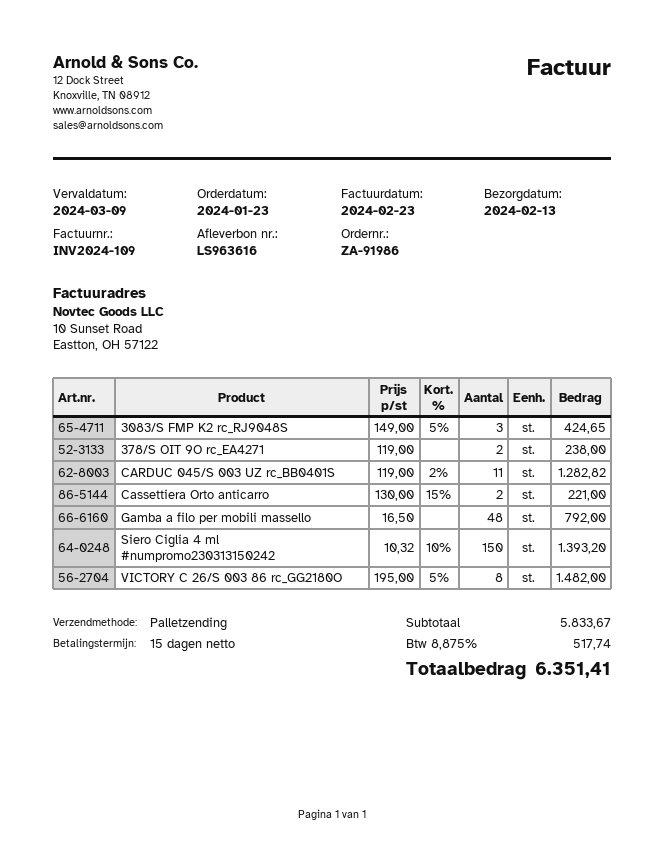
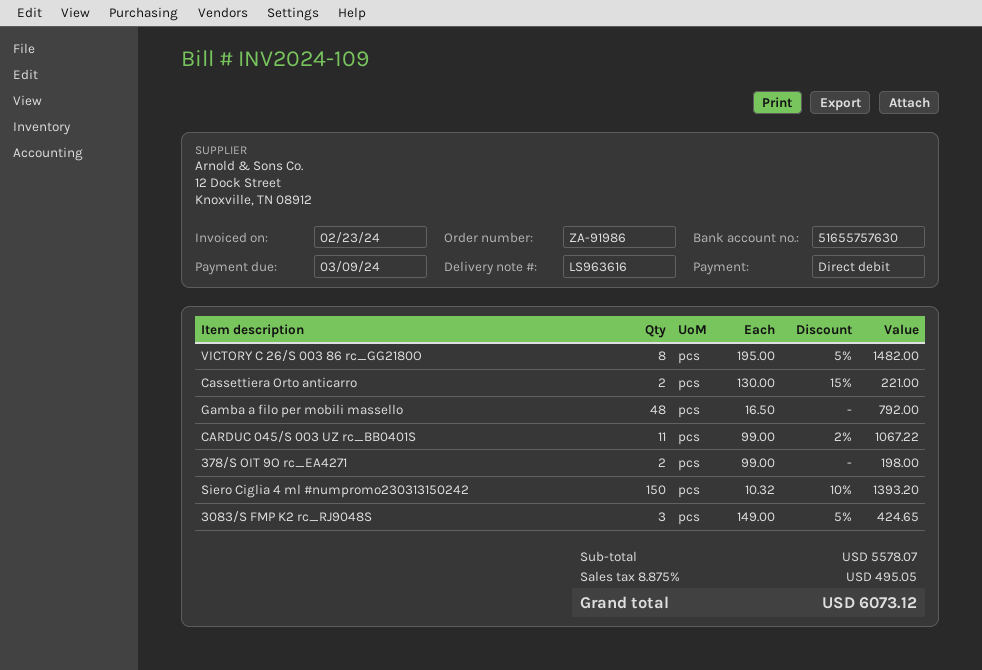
378/S OIT 9O rc_EA4271: 2 x 119.00 = 238.00 -> 2 x 99.00 = 198.00
CARDUC 045/S 003 UZ rc_BB0401S: 11 x 119.00 - 2% = 1282.82 -> 11 x 99.00 - 2% = 1067.22
subtotal: 5833.67 -> 5578.07
tax: 8.875% = 517.74 -> 8.875% = 495.05
total: 6351.41 -> 6073.12

